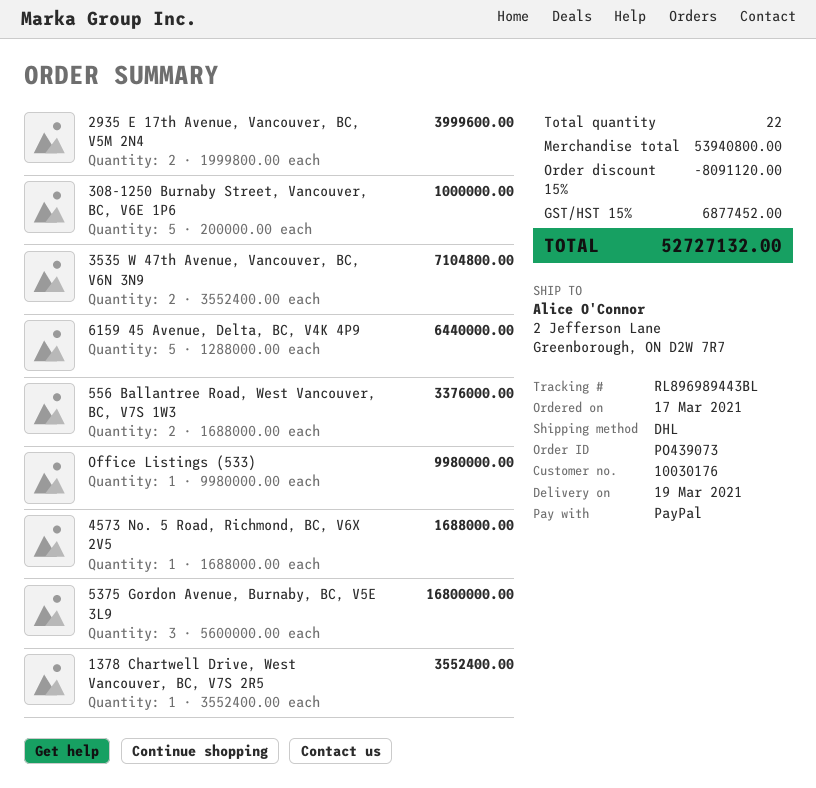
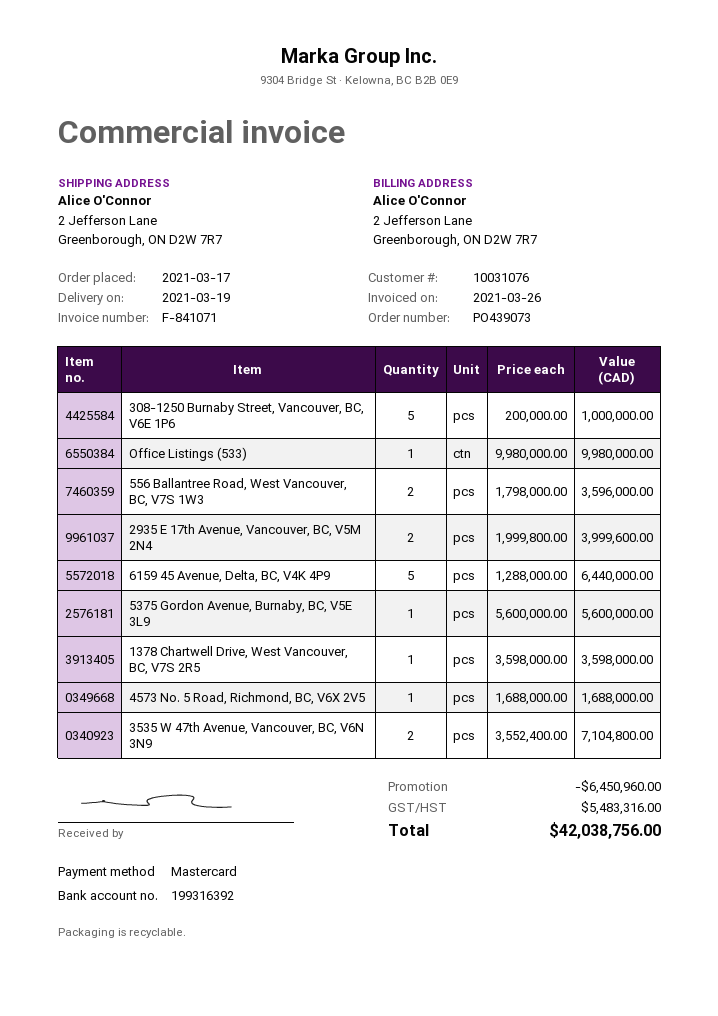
customer number: 10030176 -> 10031076
payment method: PayPal -> Mastercard
556 Ballantree Road, West Vancouver, BC, V7S 1W3: 2 x 1688000.00 = 3376000.00 -> 2 x 1798000.00 = 3596000.00
5375 Gordon Avenue, Burnaby, BC, V5E 3L9: 3 x 5600000.00 = 16800000.00 -> 1 x 5600000.00 = 5600000.00
1378 Chartwell Drive, West Vancouver, BC, V7S 2R5: 1 x 3552400.00 = 3552400.00 -> 1 x 3598000.00 = 3598000.00
discount: 8091120.00 -> 6450960.00
tax: 6877452.00 -> 5483316.00
total: 52727132.00 -> 42038756.00

